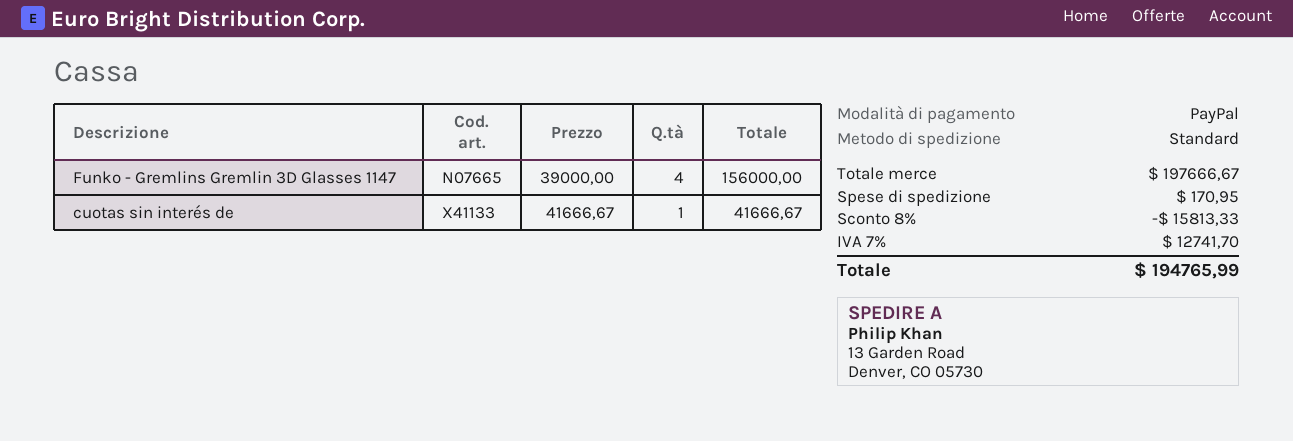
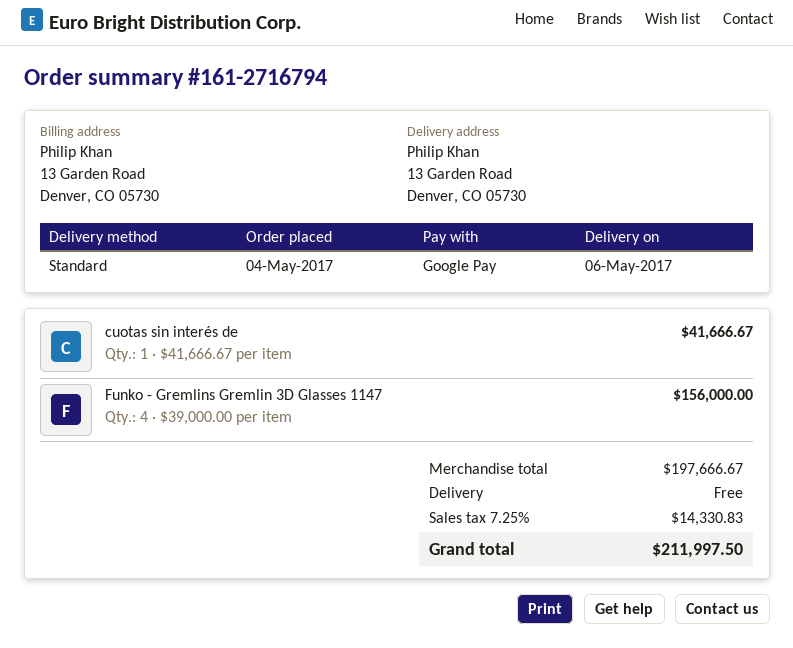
payment method: PayPal -> Google Pay
discount: 8% = 15813.33 -> none
shipping: 170.95 -> 0.00
tax: 7% = 12741.70 -> 7.25% = 14330.83
total: 194765.99 -> 211997.50

